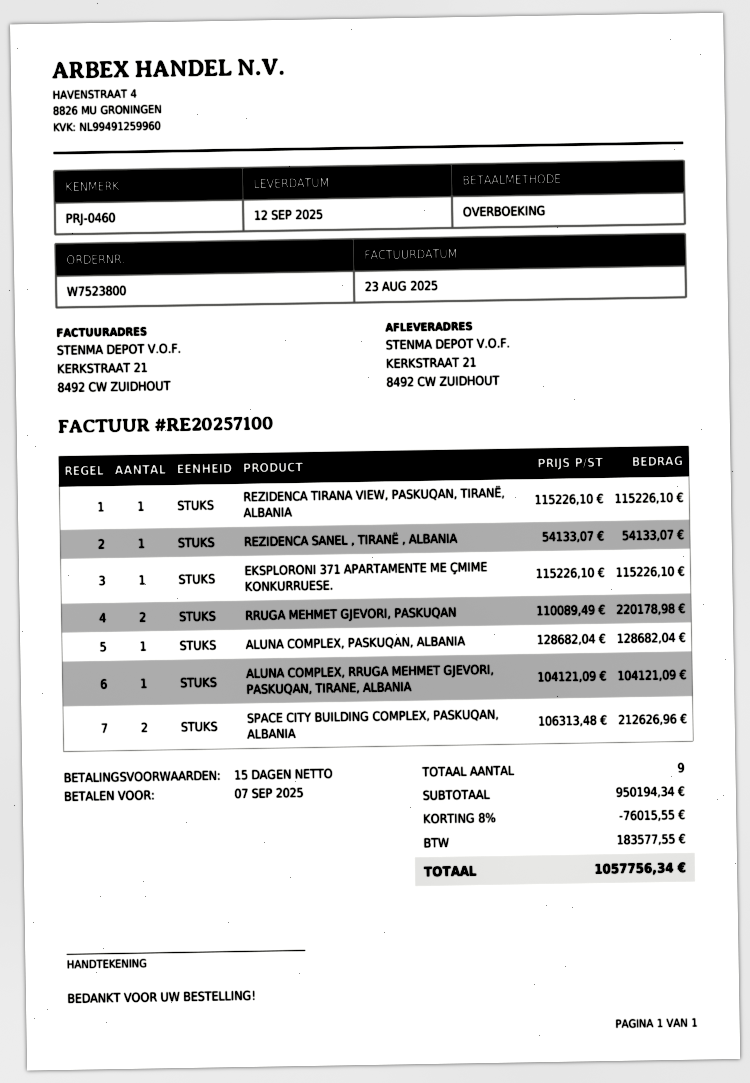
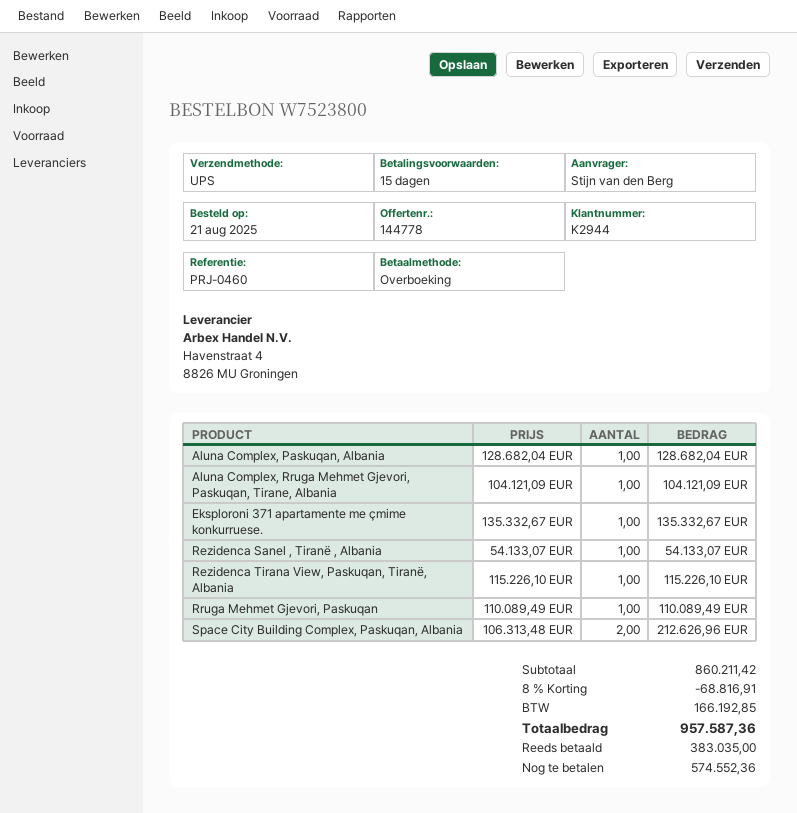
EKSPLORONI 371 APARTAMENTE ME ÇMIME KONKURRUESE.: 1 x 115226.10 = 115226.10 -> 1 x 135332.67 = 135332.67
RRUGA MEHMET GJEVORI, PASKUQAN: 2 x 110089.49 = 220178.98 -> 1 x 110089.49 = 110089.49
subtotal: 950194.34 -> 860211.42
discount: 8% = 76015.55 -> 8% = 68816.91
tax: 183577.55 -> 166192.85
total: 1057756.34 -> 957587.36

